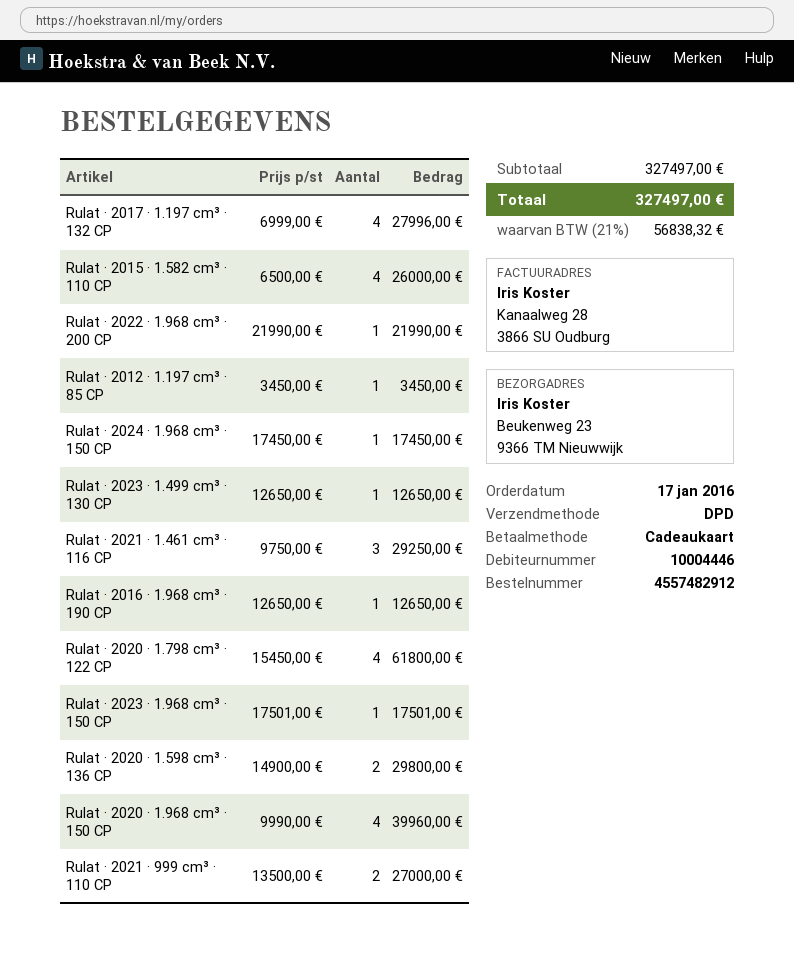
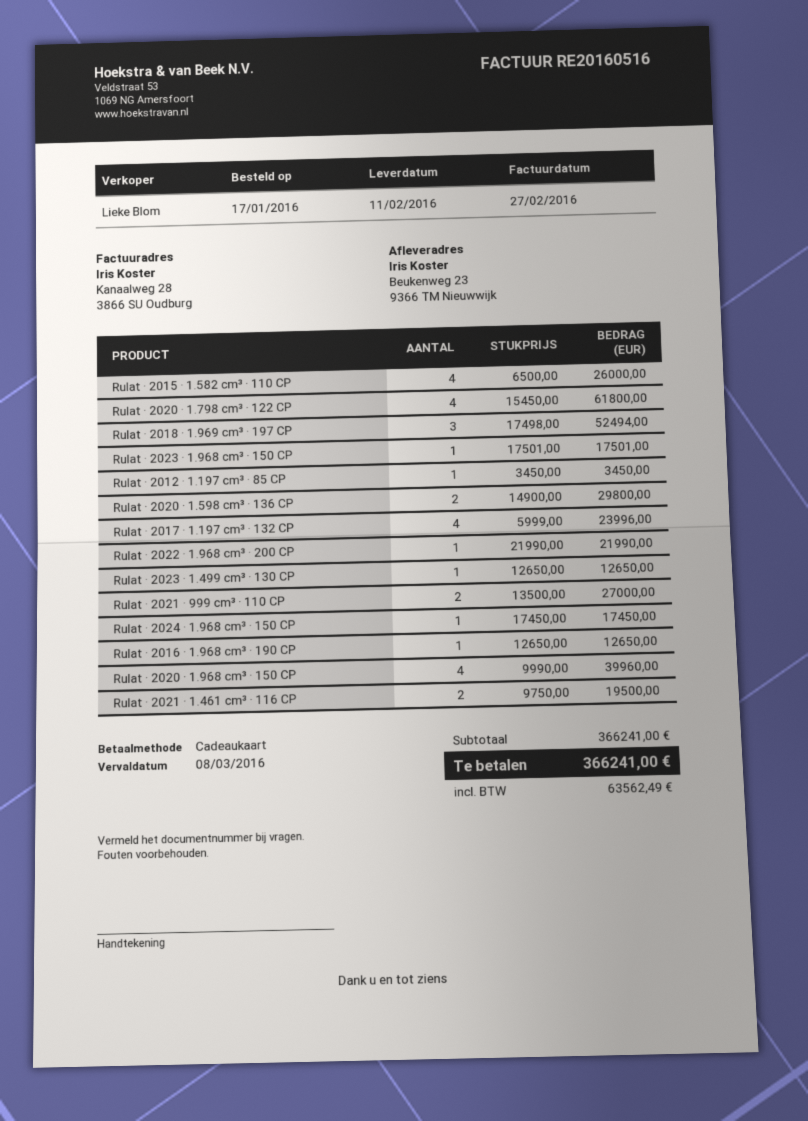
Rulat · 2017 · 1.197 cm³ · 132 CP: 4 x 6999.00 = 27996.00 -> 4 x 5999.00 = 23996.00
Rulat · 2021 · 1.461 cm³ · 116 CP: 3 x 9750.00 = 29250.00 -> 2 x 9750.00 = 19500.00
Rulat · 2018 · 1.969 cm³ · 197 CP: none -> 3 x 17498.00 = 52494.00
subtotal: 327497.00 -> 366241.00
tax: 56838.32 -> 63562.49
total: 327497.00 -> 366241.00

